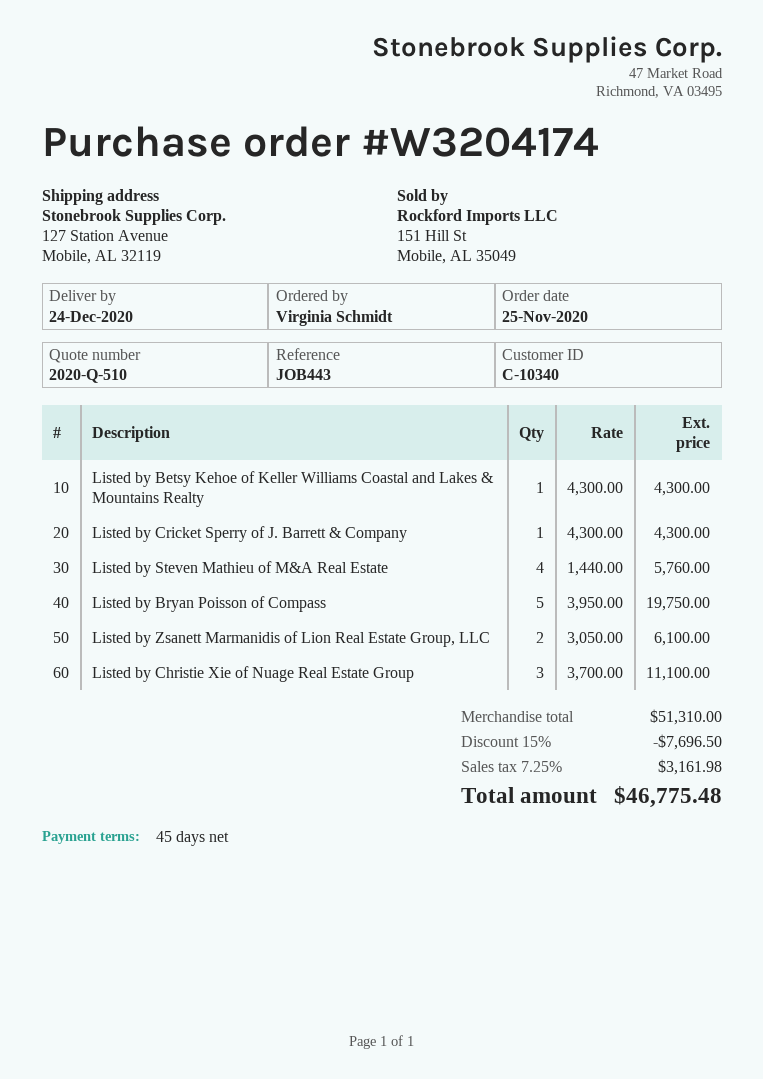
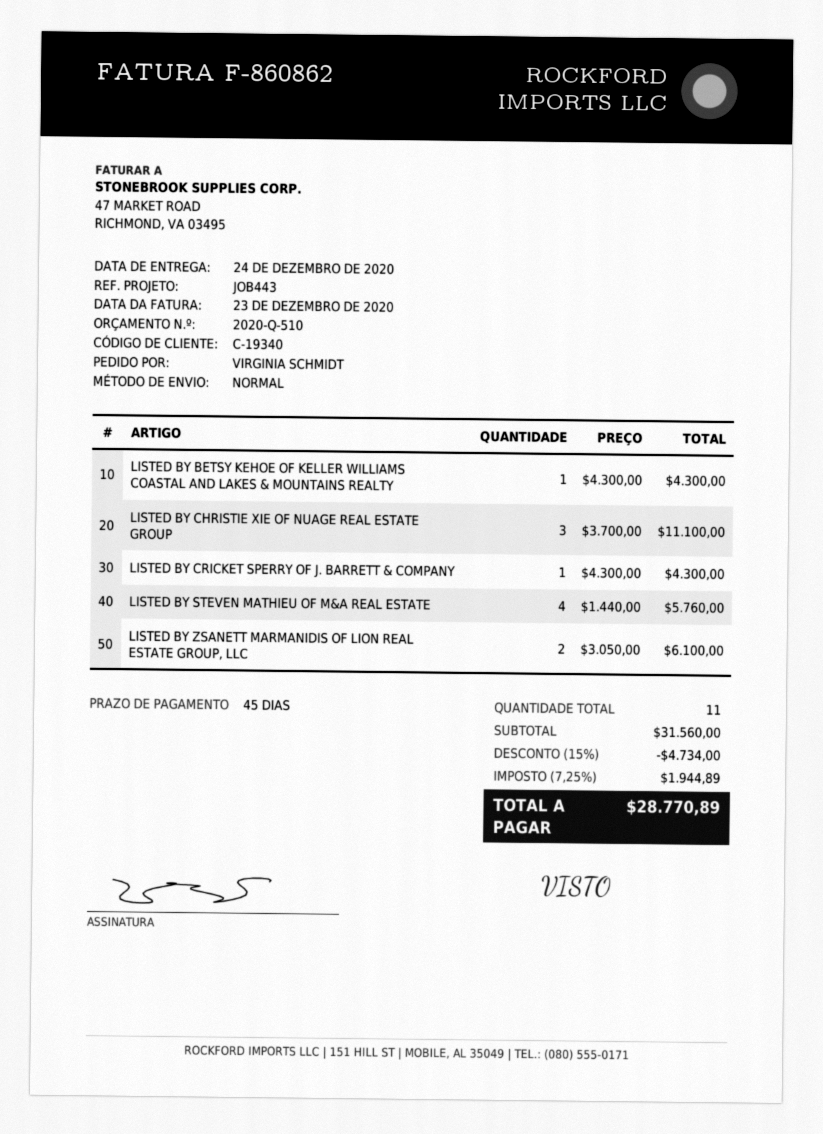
customer number: C-10340 -> C-19340
Listed by Bryan Poisson of Compass: 5 x 3950.00 = 19750.00 -> none
subtotal: 51310.00 -> 31560.00
discount: 15% = 7696.50 -> 15% = 4734.00
tax: 7.25% = 3161.98 -> 7.25% = 1944.89
total: 46775.48 -> 28770.89

